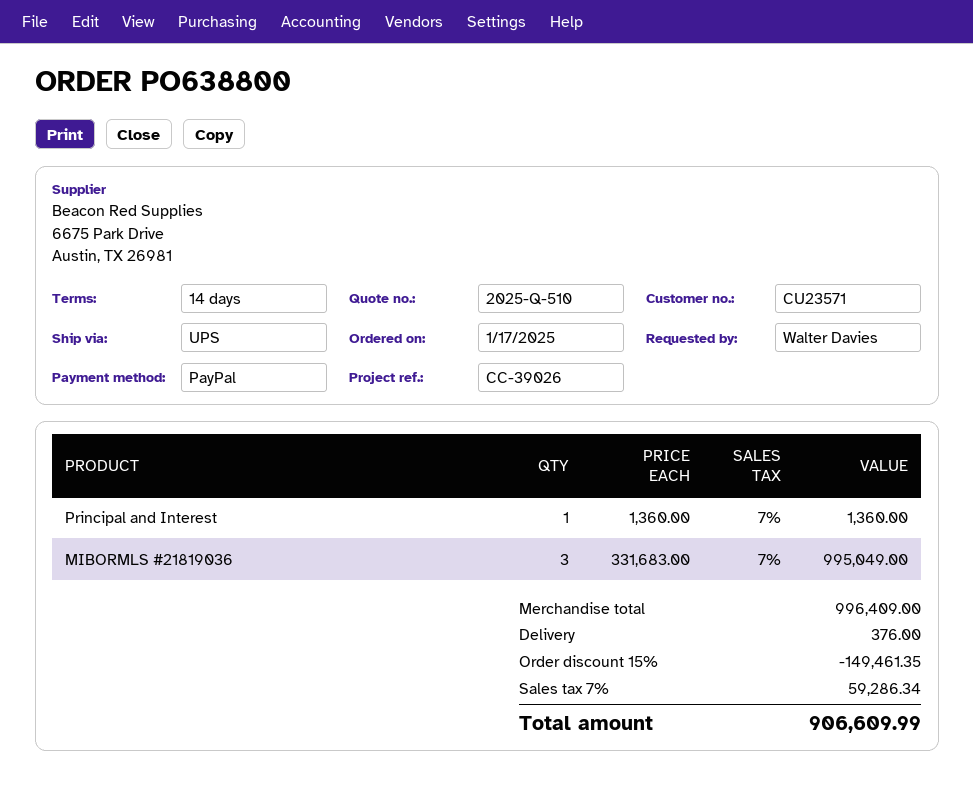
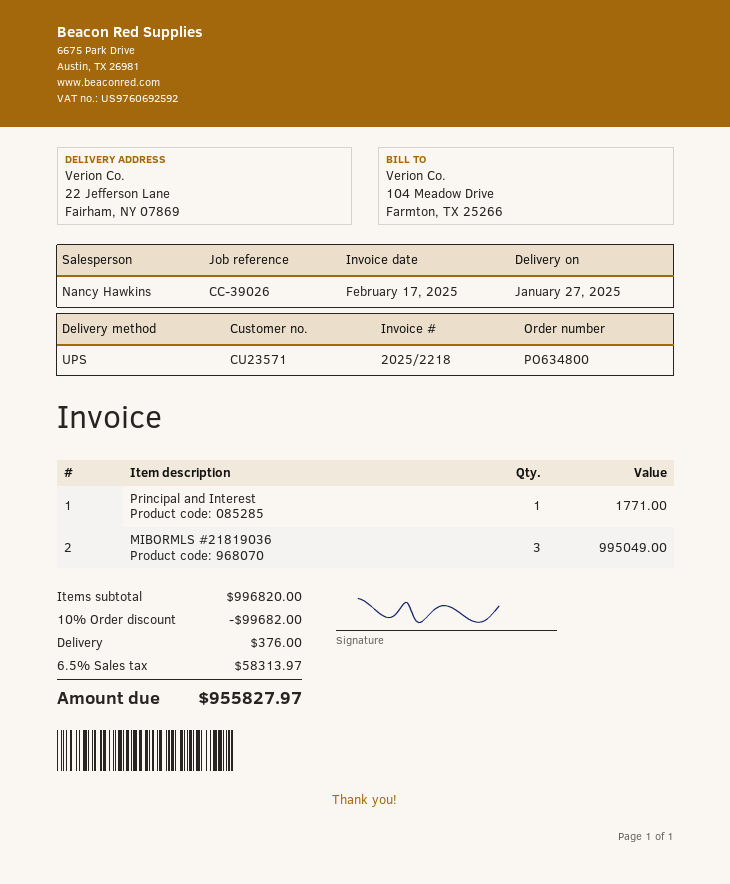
order number: PO638800 -> PO634800
Principal and Interest: 1 for 1360.00 -> 1 for 1771.00
subtotal: 996409.00 -> 996820.00
discount: 15% = 149461.35 -> 10% = 99682.00
tax: 7% = 59286.34 -> 6.5% = 58313.97
total: 906609.99 -> 955827.97

